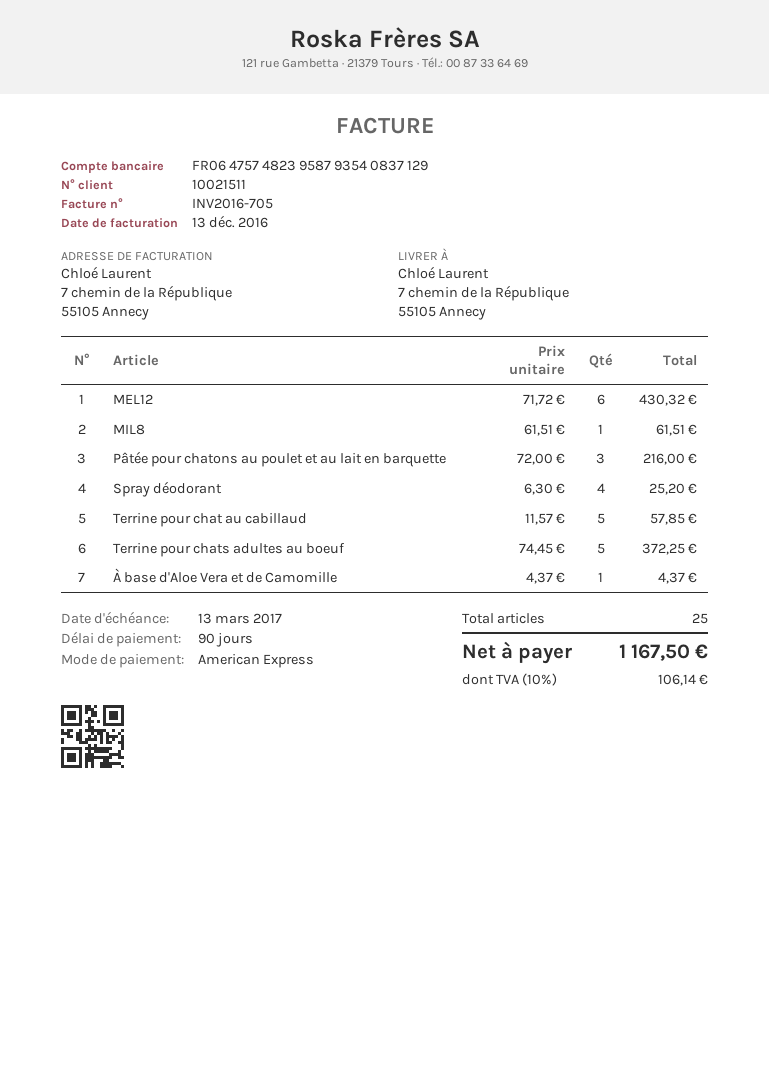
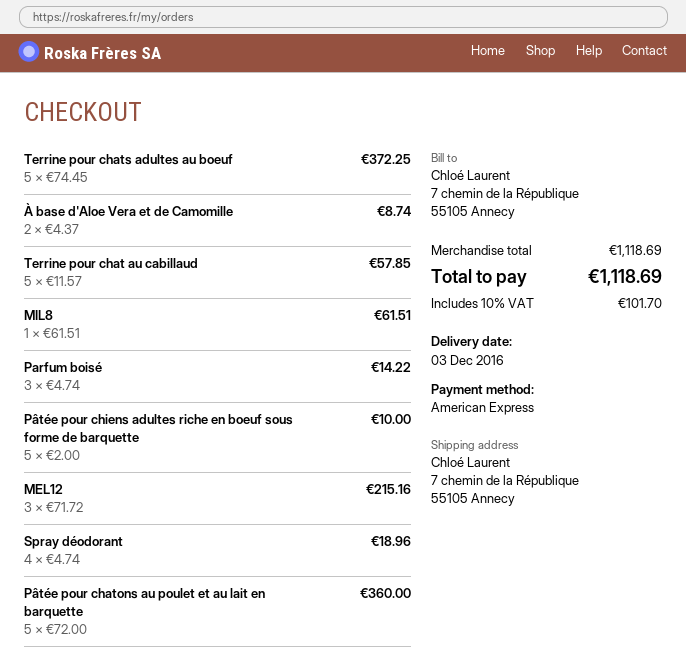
MEL12: 6 x 71.72 = 430.32 -> 3 x 71.72 = 215.16
Pâtée pour chatons au poulet et au lait en barquette: 3 x 72.00 = 216.00 -> 5 x 72.00 = 360.00
Spray déodorant: 4 x 6.30 = 25.20 -> 4 x 4.74 = 18.96
À base d'Aloe Vera et de Camomille: 1 x 4.37 = 4.37 -> 2 x 4.37 = 8.74
Parfum boisé: none -> 3 x 4.74 = 14.22
Pâtée pour chiens adultes riche en boeuf sous forme de barquette: none -> 5 x 2.00 = 10.00
tax: 10% = 106.14 -> 10% = 101.70
total: 1167.50 -> 1118.69

